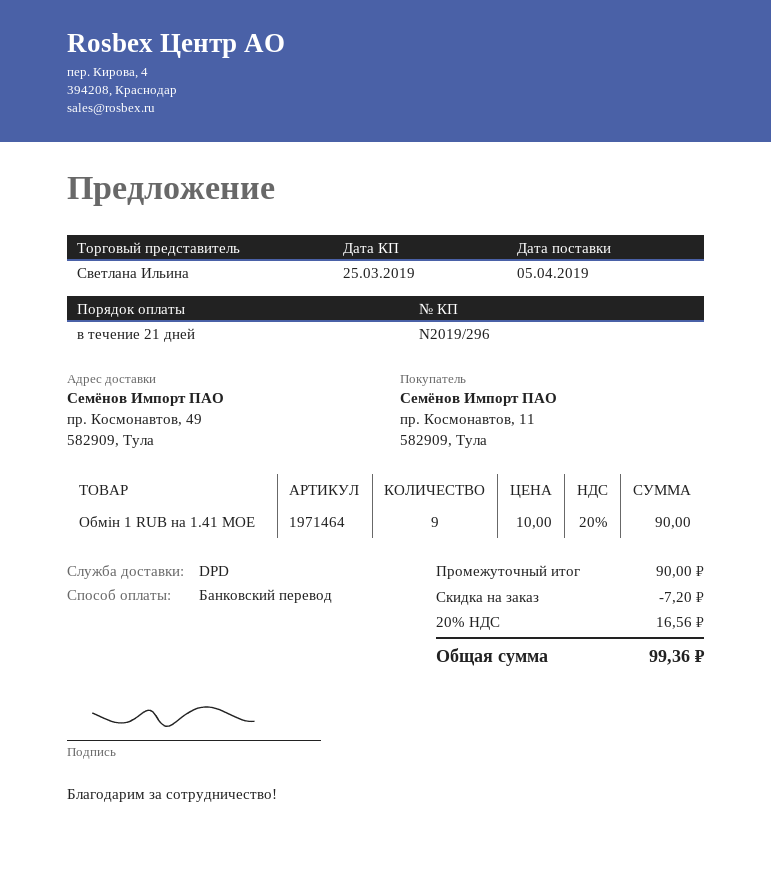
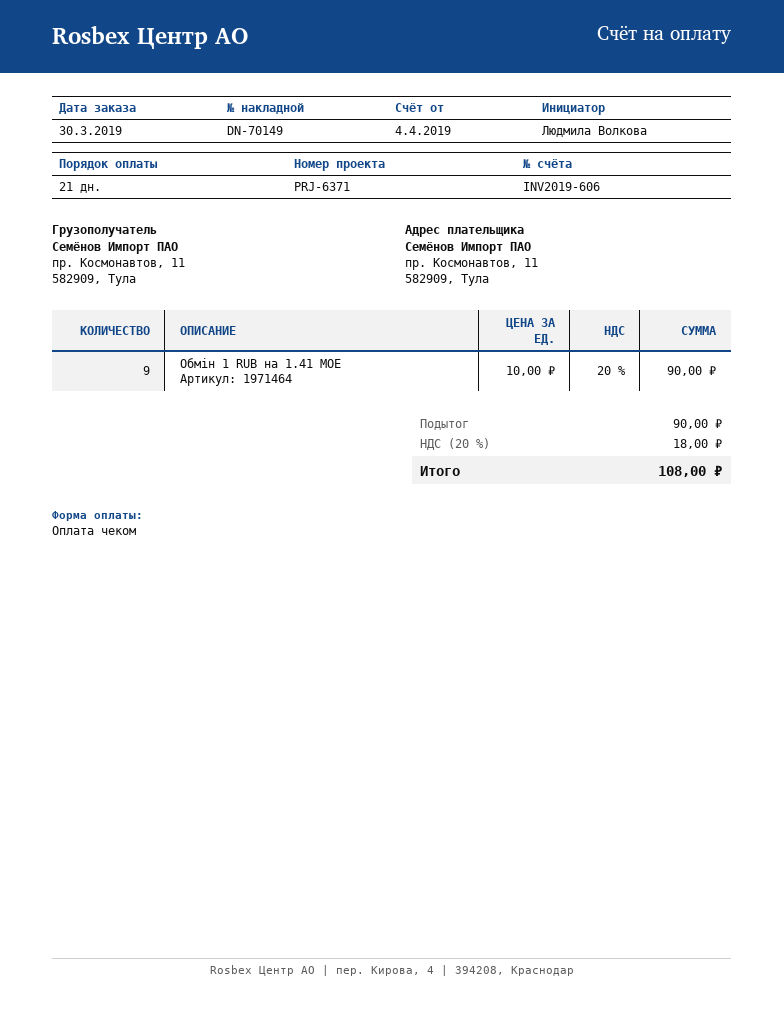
payment method: bank transfer -> cheque
ship to: пр. Космонавтов, 49, 582909, Тула -> пр. Космонавтов, 11, 582909, Тула
discount: 7.20 -> none
tax: 20% = 16.56 -> 20% = 18.00
total: 99.36 -> 108.00

